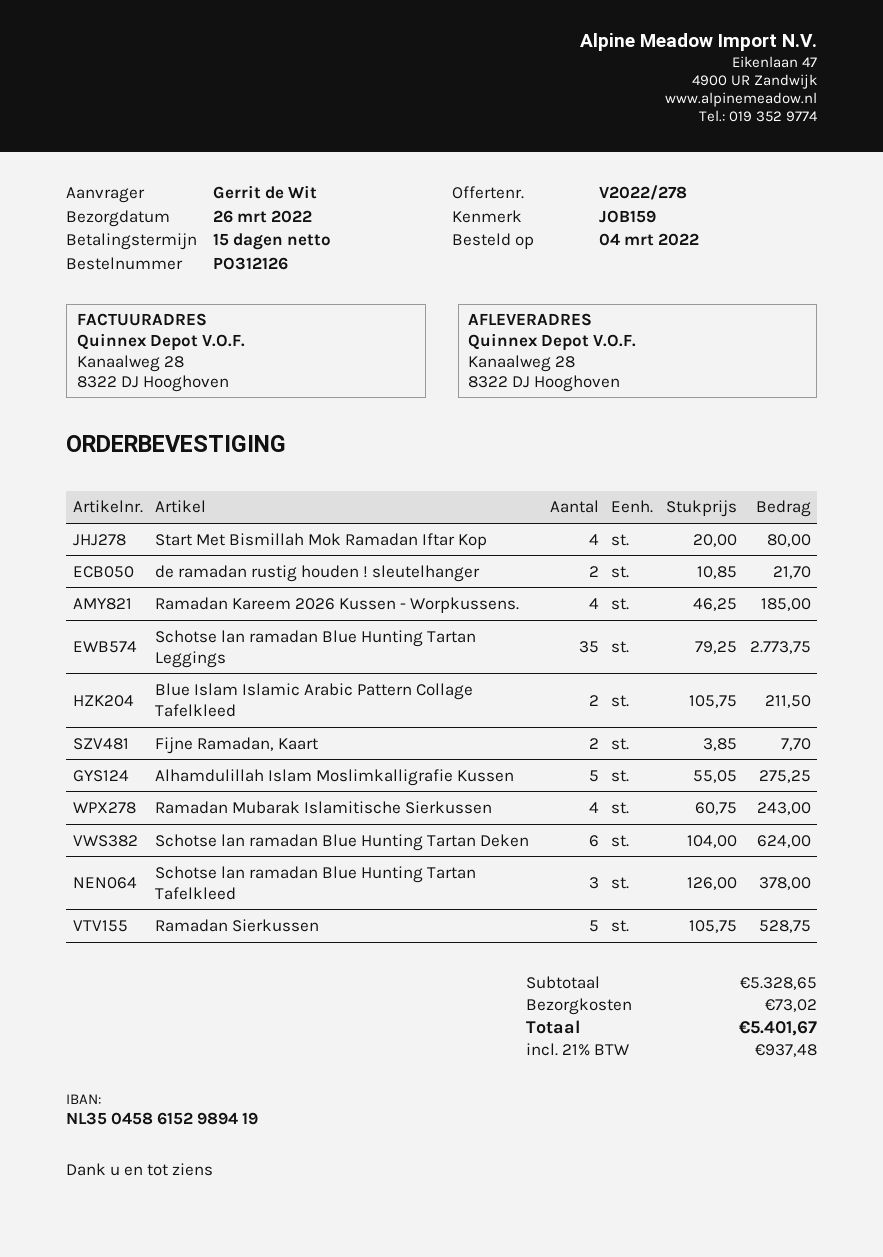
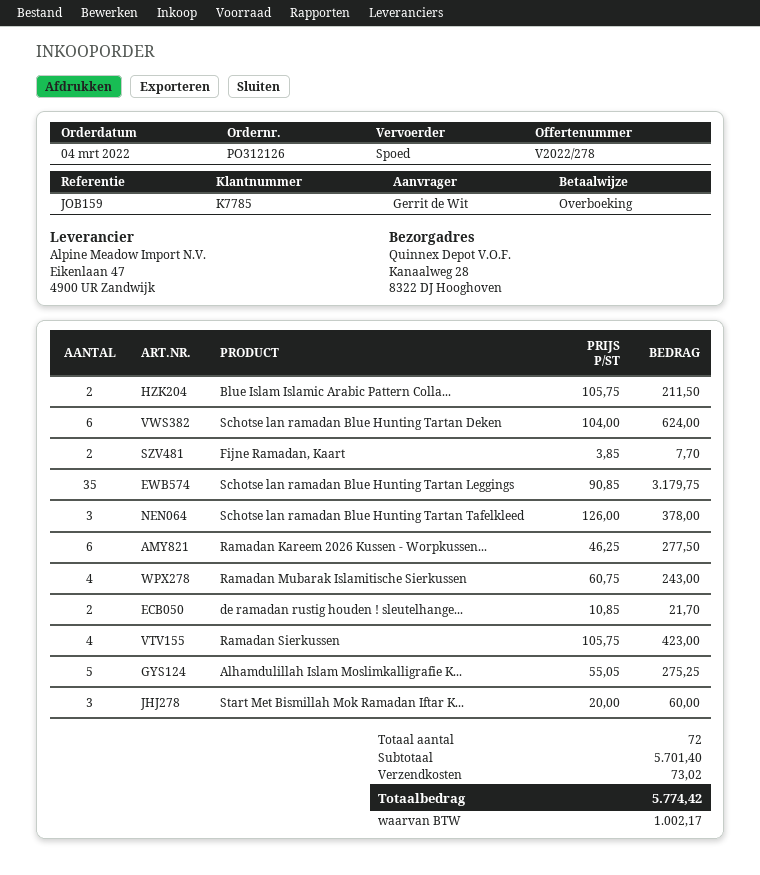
Start Met Bismillah Mok Ramadan Iftar Kop: 4 x 20.00 = 80.00 -> 3 x 20.00 = 60.00
Ramadan Kareem 2026 Kussen - Worpkussens.: 4 x 46.25 = 185.00 -> 6 x 46.25 = 277.50
Schotse lan ramadan Blue Hunting Tartan Leggings: 35 x 79.25 = 2773.75 -> 35 x 90.85 = 3179.75
Ramadan Sierkussen: 5 x 105.75 = 528.75 -> 4 x 105.75 = 423.00
subtotal: 5328.65 -> 5701.40
tax: 937.48 -> 1002.17
total: 5401.67 -> 5774.42

